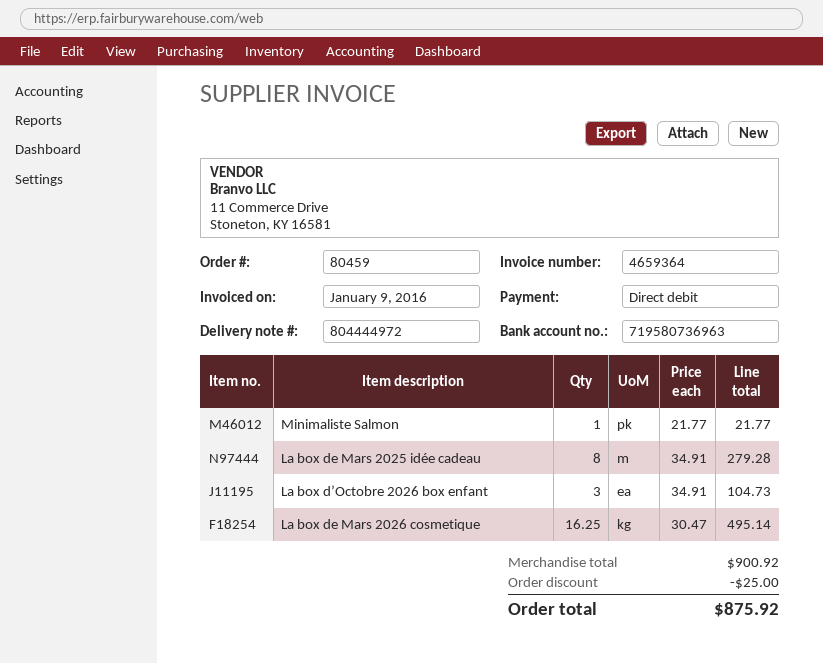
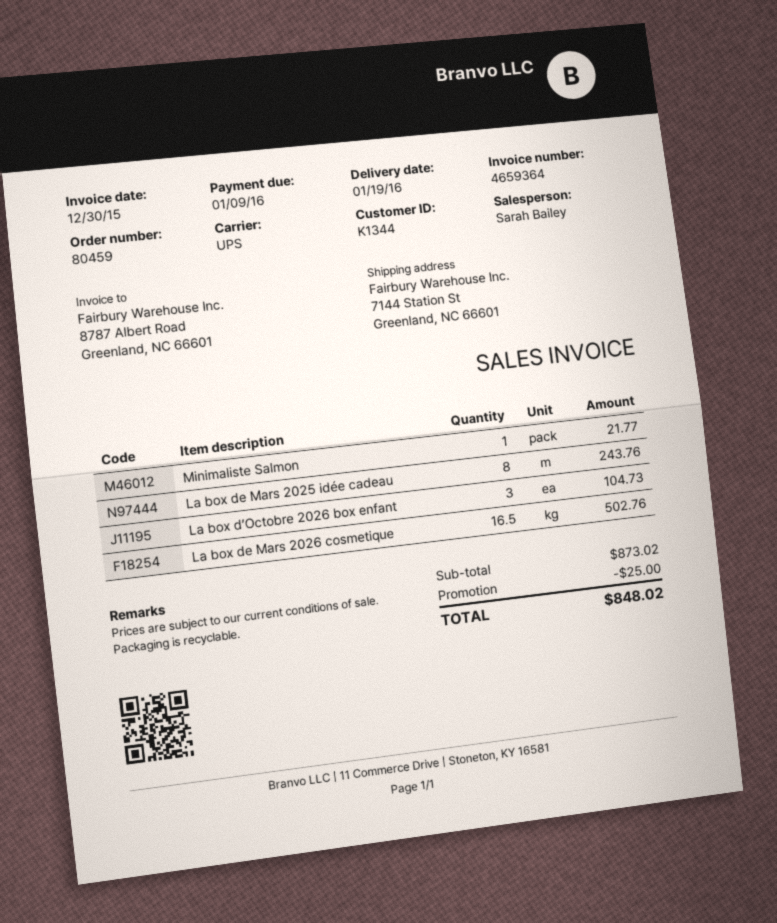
invoice date: 2016-01-09 -> 2015-12-30
La box de Mars 2025 idée cadeau: 8 for 279.28 -> 8 for 243.76
La box de Mars 2026 cosmetique: 16.25 for 495.14 -> 16.5 for 502.76
subtotal: 900.92 -> 873.02
total: 875.92 -> 848.02

